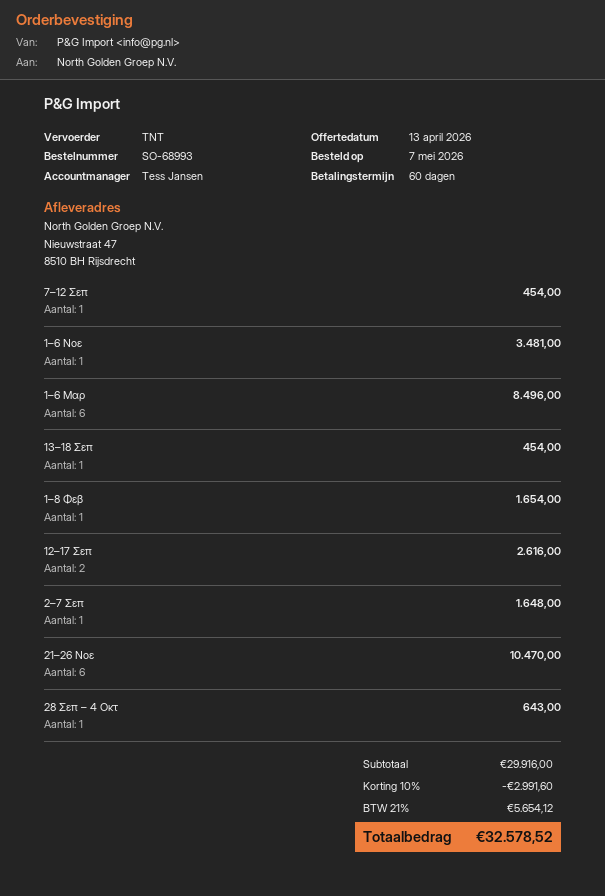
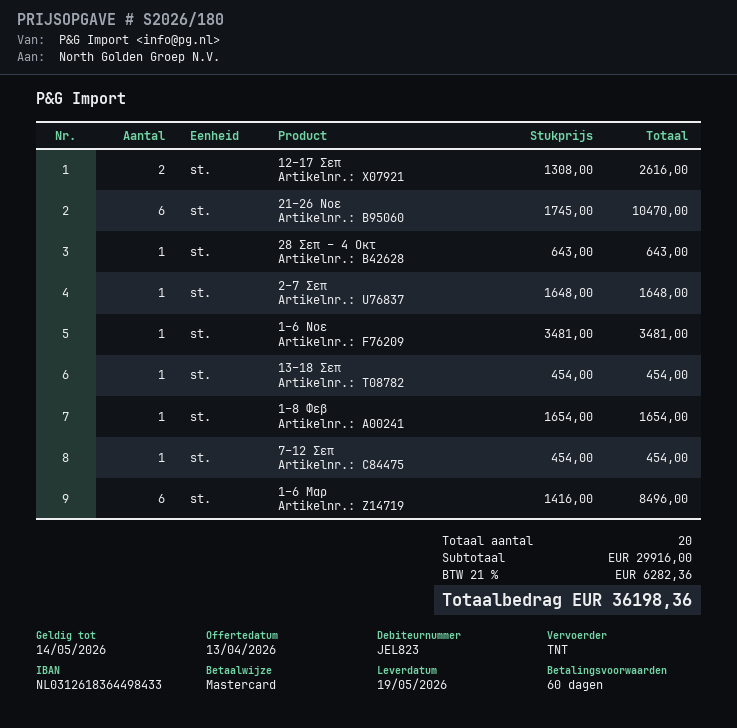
discount: 10% = 2991.60 -> none
tax: 21% = 5654.12 -> 21% = 6282.36
total: 32578.52 -> 36198.36

